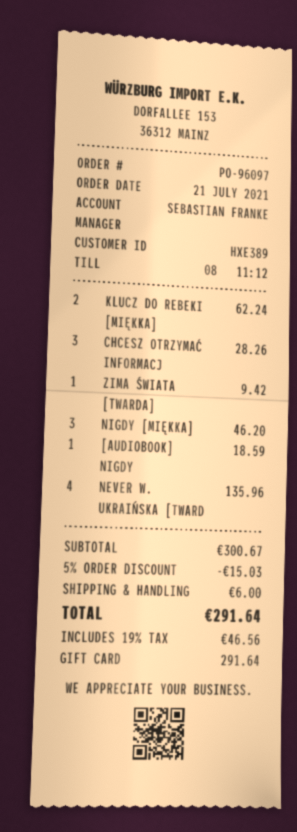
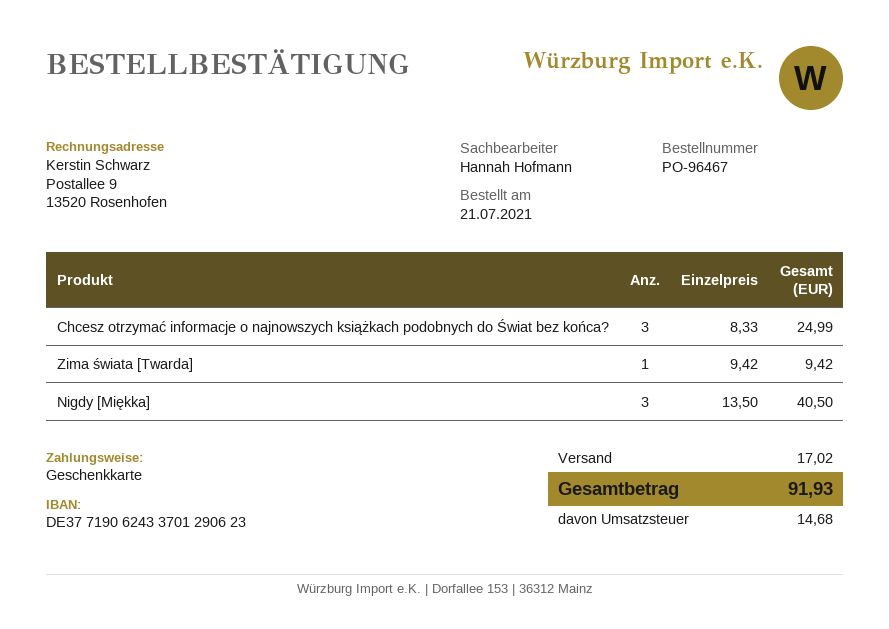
order number: PO-96097 -> PO-96467
sales rep: SEBASTIAN FRANKE -> Hannah Hofmann
KLUCZ DO REBEKI [MIĘKKA]: 2 for 62.24 -> none
CHCESZ OTRZYMAĆ INFORMACJ: 3 for 28.26 -> 3 for 24.99
NIGDY [MIĘKKA]: 3 for 46.20 -> 3 for 40.50
[AUDIOBOOK] NIGDY: 1 for 18.59 -> none
NEVER W. UKRAIŃSKA [TWARD: 4 for 135.96 -> none
discount: 5% = 15.03 -> none
shipping: 6.00 -> 17.02
tax: 46.56 -> 14.68
total: 291.64 -> 91.93

